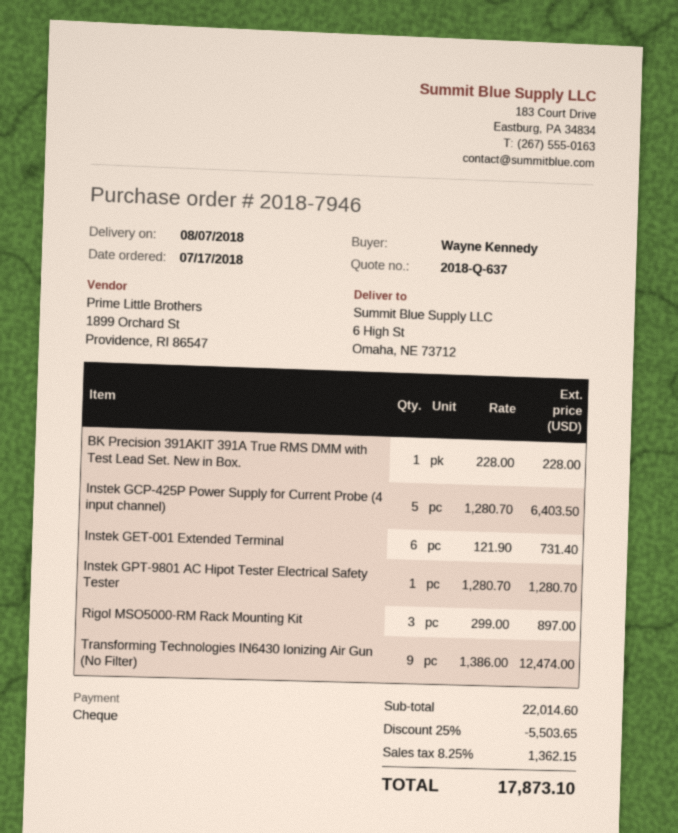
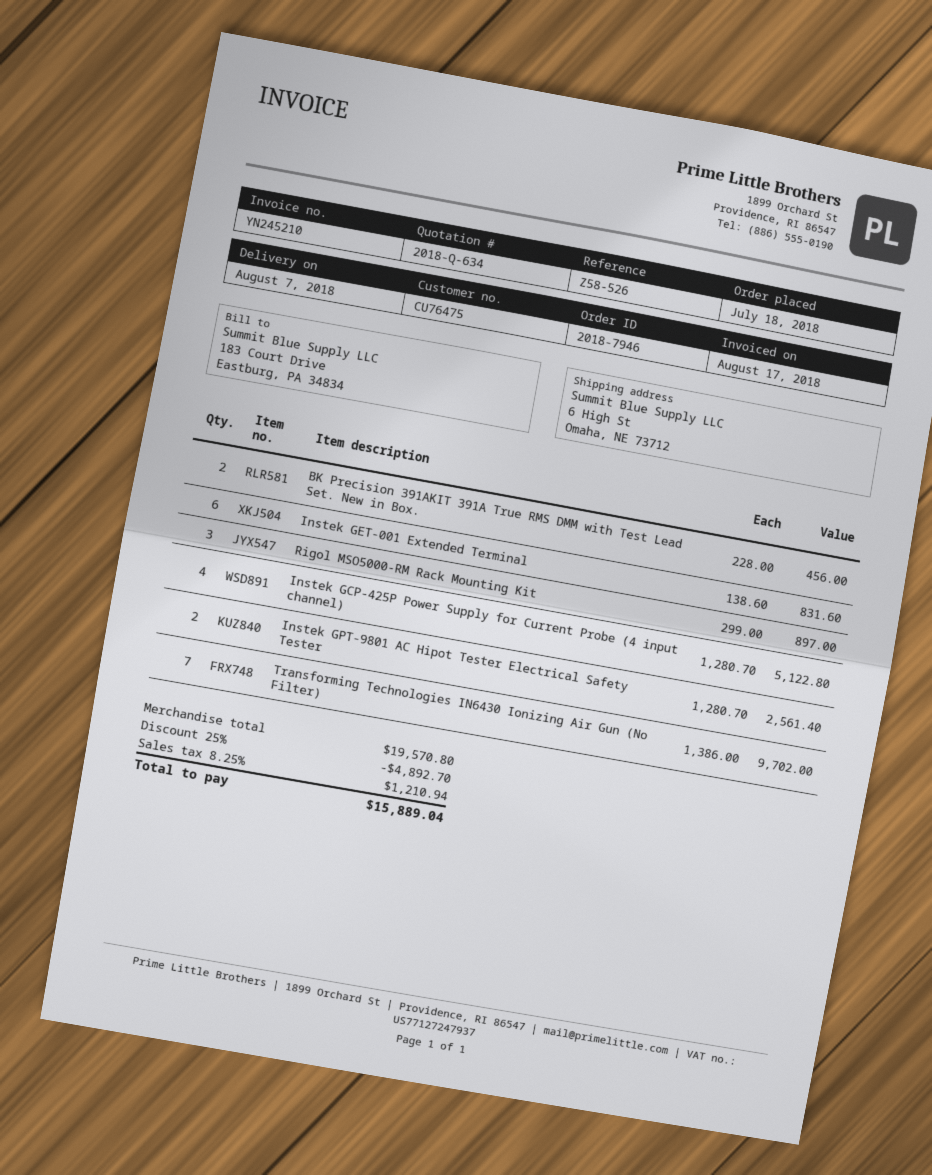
quote number: 2018-Q-637 -> 2018-Q-634
order date: 2018-07-17 -> 2018-07-18
BK Precision 391AKIT 391A True RMS DMM with Test Lead Set. New in Box.: 1 x 228.00 = 228.00 -> 2 x 228.00 = 456.00
Instek GCP-425P Power Supply for Current Probe (4 input channel): 5 x 1280.70 = 6403.50 -> 4 x 1280.70 = 5122.80
Instek GET-001 Extended Terminal: 6 x 121.90 = 731.40 -> 6 x 138.60 = 831.60
Instek GPT-9801 AC Hipot Tester Electrical Safety Tester: 1 x 1280.70 = 1280.70 -> 2 x 1280.70 = 2561.40
Transforming Technologies IN6430 Ionizing Air Gun (No Filter): 9 x 1386.00 = 12474.00 -> 7 x 1386.00 = 9702.00
subtotal: 22014.60 -> 19570.80
discount: 25% = 5503.65 -> 25% = 4892.70
tax: 8.25% = 1362.15 -> 8.25% = 1210.94
total: 17873.10 -> 15889.04

